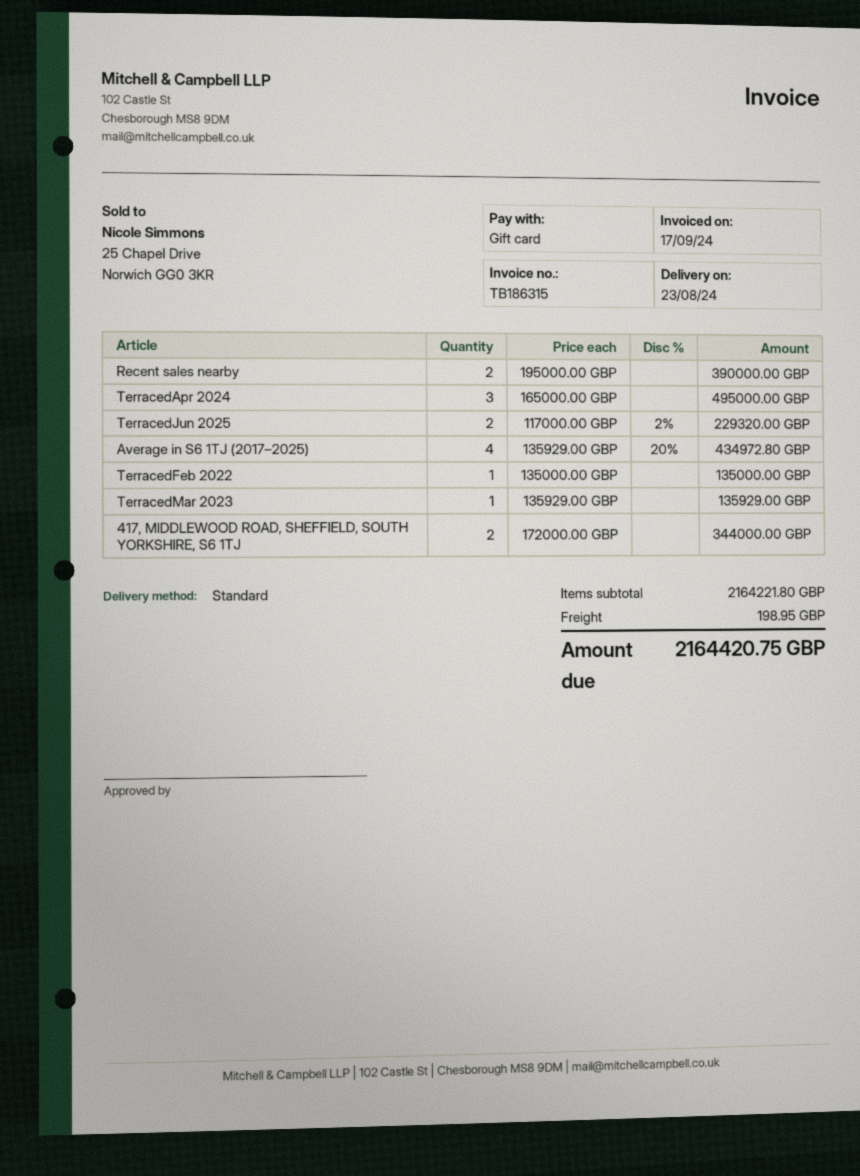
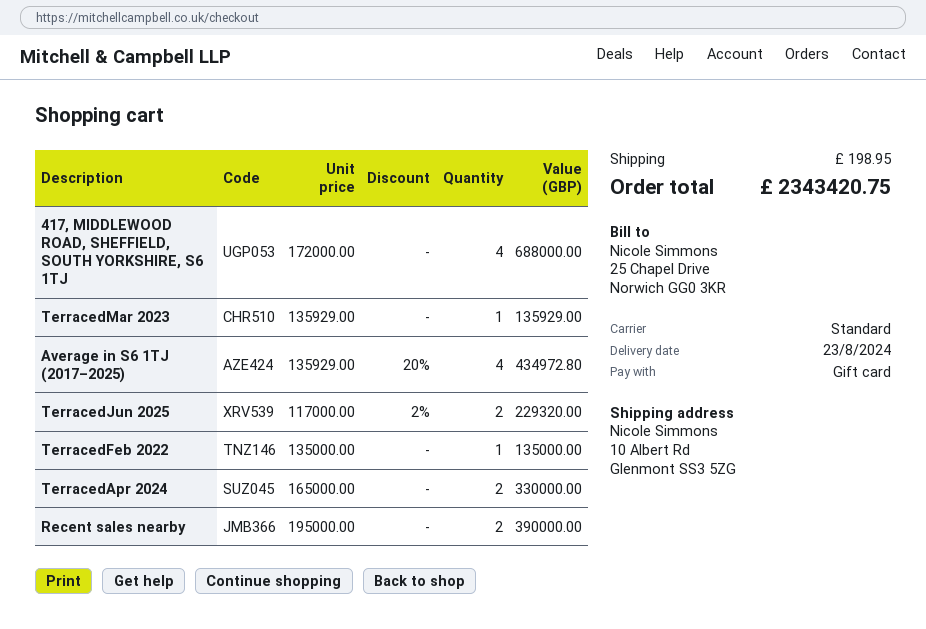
TerracedApr 2024: 3 x 165000.00 = 495000.00 -> 2 x 165000.00 = 330000.00
417, MIDDLEWOOD ROAD, SHEFFIELD, SOUTH YORKSHIRE, S6 1TJ: 2 x 172000.00 = 344000.00 -> 4 x 172000.00 = 688000.00
total: 2164420.75 -> 2343420.75

